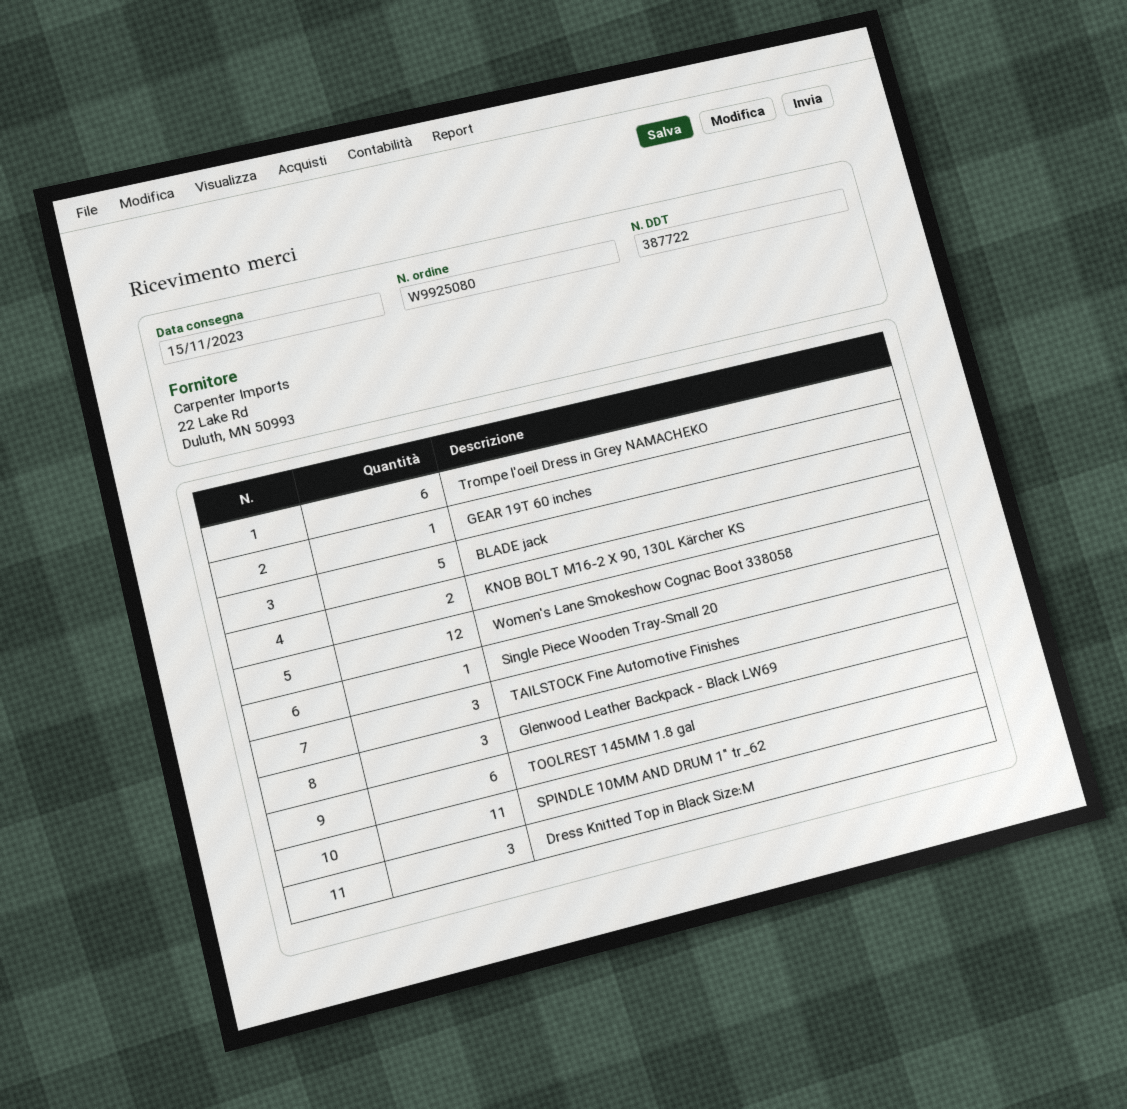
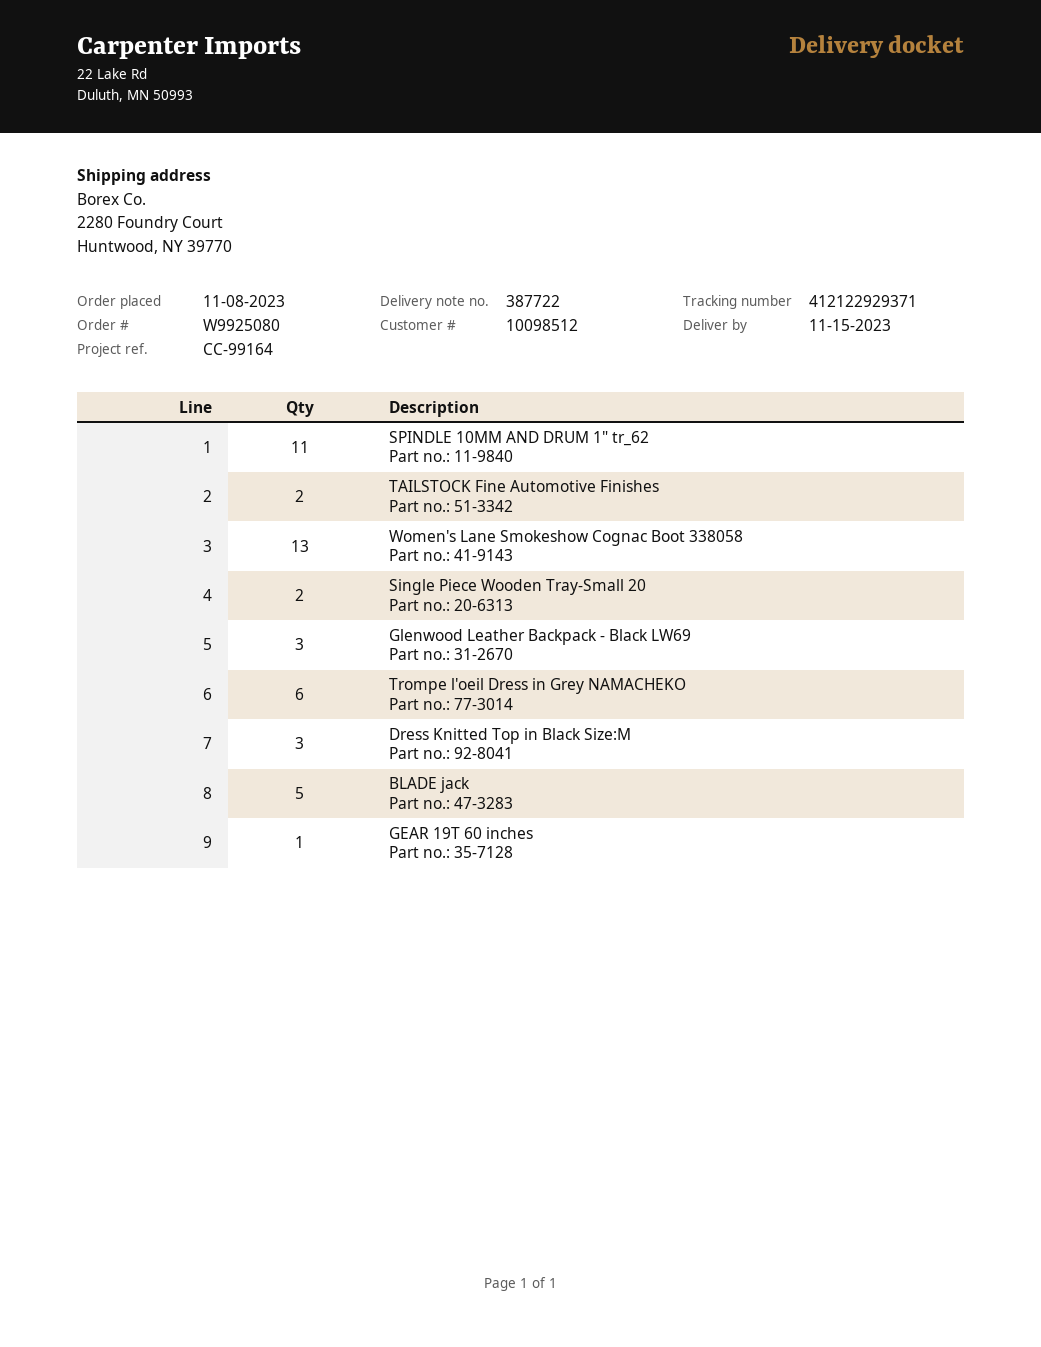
KNOB BOLT M16-2 X 90, 130L Kärcher KS: 2 -> none
Women's Lane Smokeshow Cognac Boot 338058: 12 -> 13
Single Piece Wooden Tray-Small 20: 1 -> 2
TAILSTOCK Fine Automotive Finishes: 3 -> 2
TOOLREST 145MM 1.8 gal: 6 -> none

